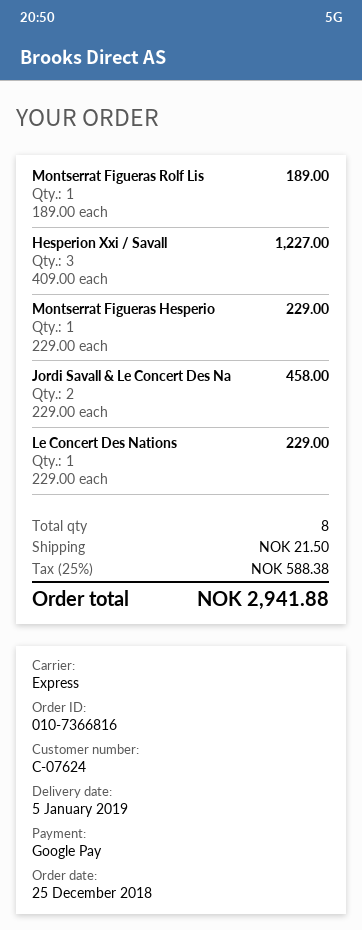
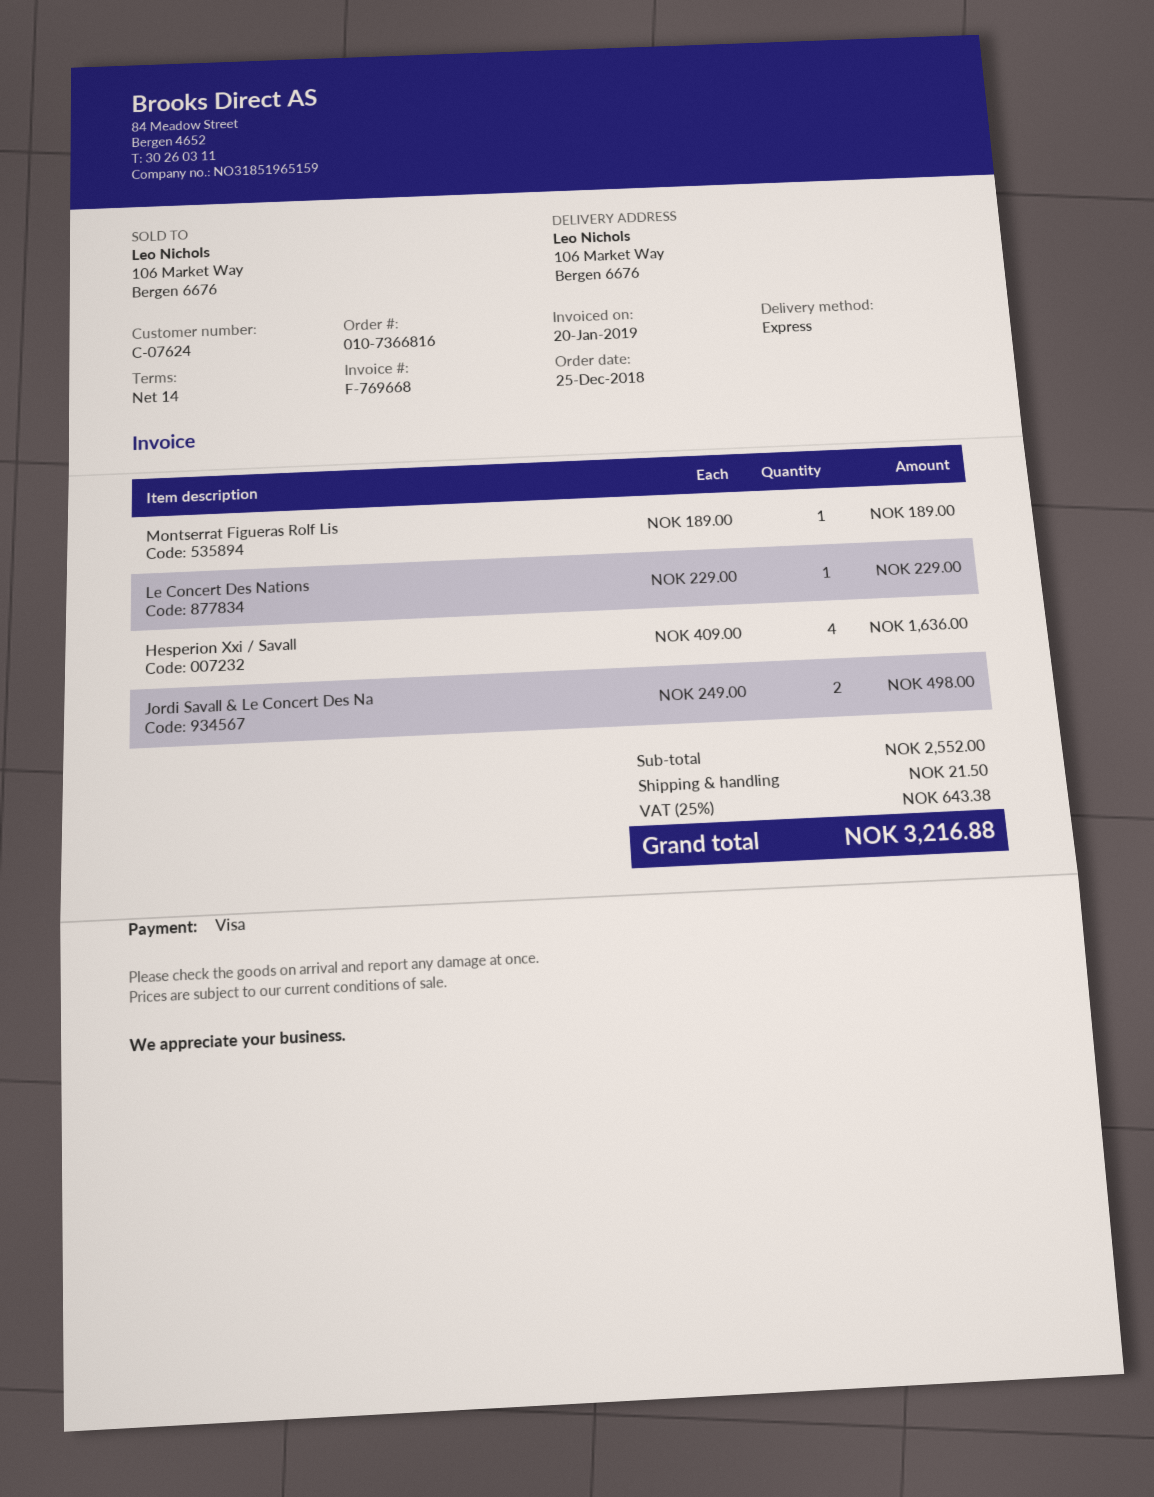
payment method: Google Pay -> Visa
Hesperion Xxi / Savall: 3 x 409.00 = 1227.00 -> 4 x 409.00 = 1636.00
Montserrat Figueras Hesperio: 1 x 229.00 = 229.00 -> none
Jordi Savall & Le Concert Des Na: 2 x 229.00 = 458.00 -> 2 x 249.00 = 498.00
tax: 25% = 588.38 -> 25% = 643.38
total: 2941.88 -> 3216.88

